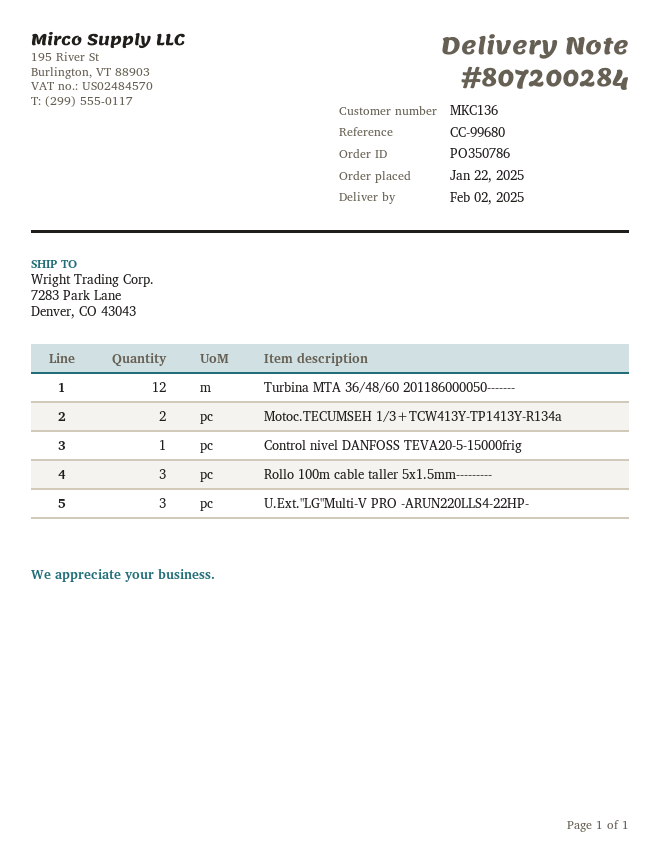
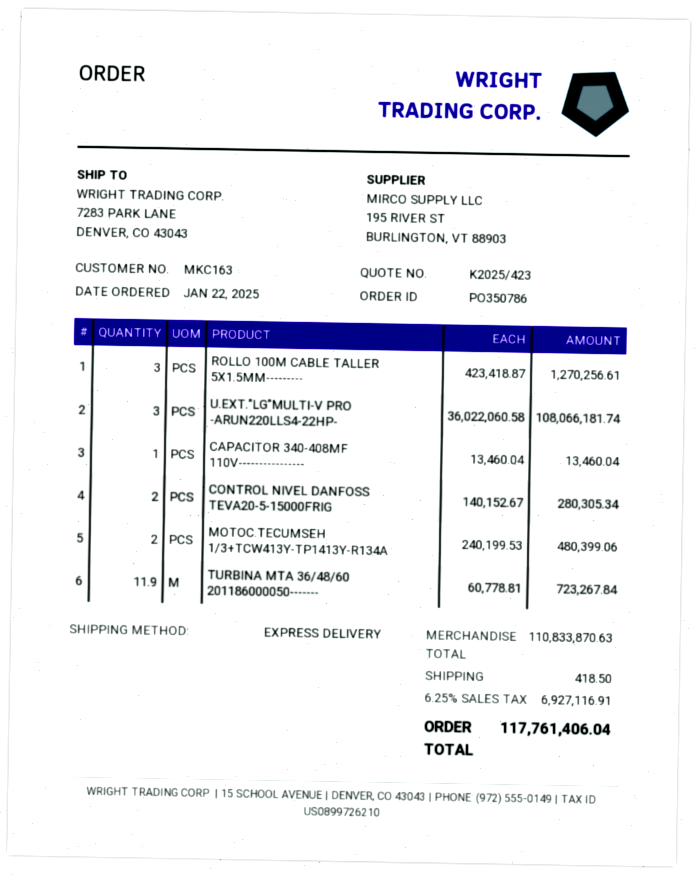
customer number: MKC136 -> MKC163
Turbina MTA 36/48/60 201186000050-------: 12 -> 11.9
Control nivel DANFOSS TEVA20-5-15000frig: 1 -> 2
CAPACITOR 340-408MF 110V----------------: none -> 1

